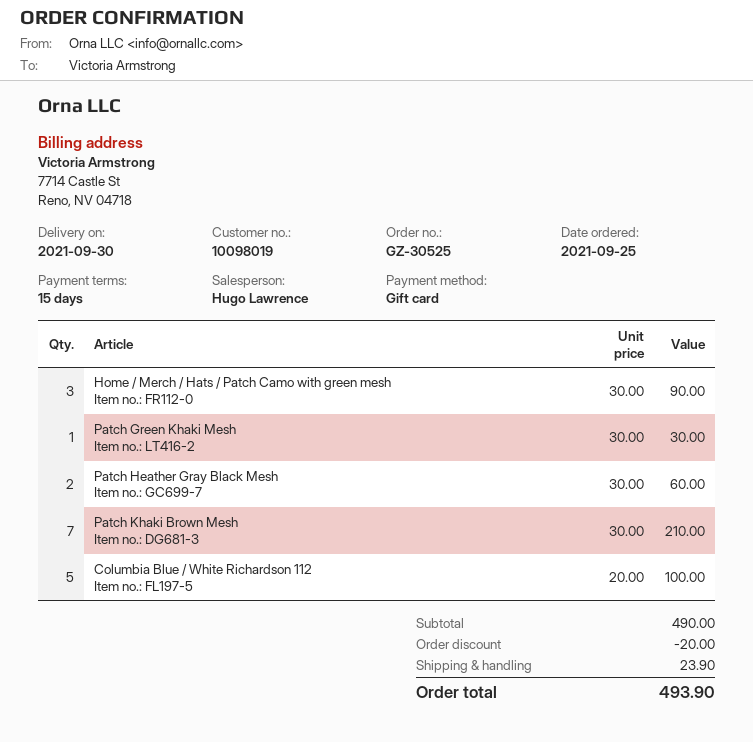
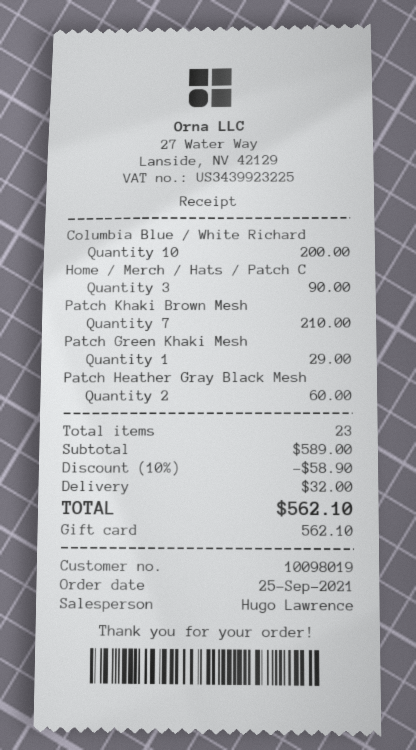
Patch Green Khaki Mesh: 1 for 30.00 -> 1 for 29.00
Columbia Blue / White Richardson 112: 5 for 100.00 -> 10 for 200.00
subtotal: 490.00 -> 589.00
discount: 20.00 -> 58.90
shipping: 23.90 -> 32.00
total: 493.90 -> 562.10

